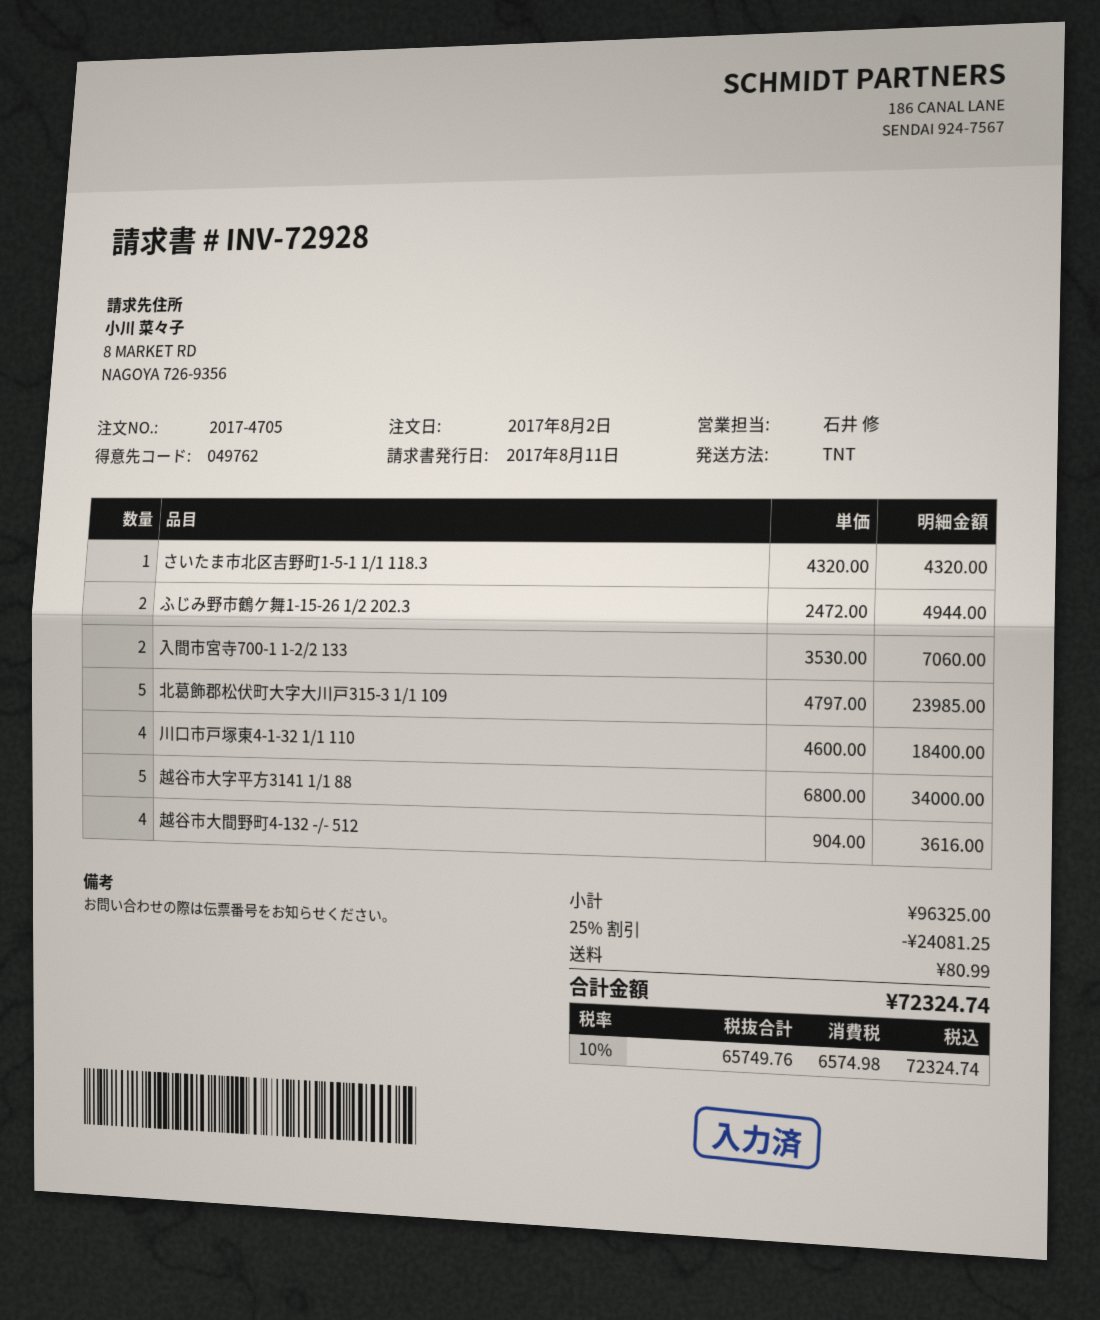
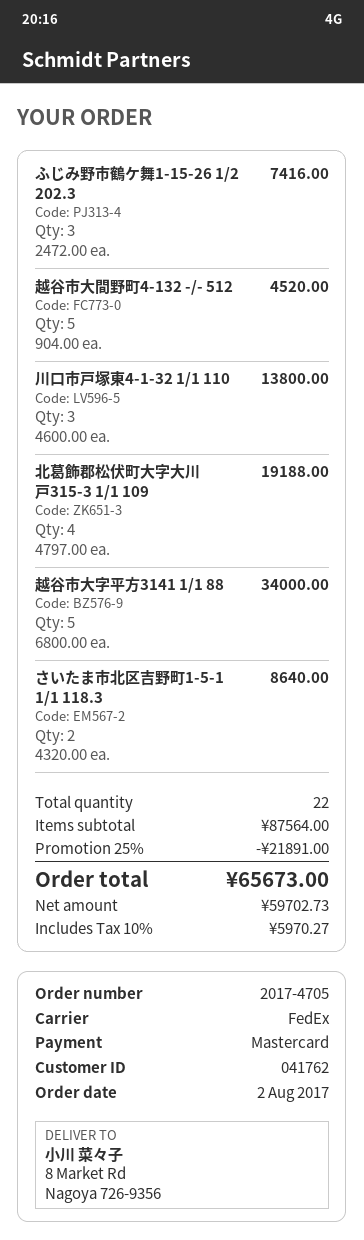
customer number: 049762 -> 041762
shipping method: TNT -> FedEx
さいたま市北区吉野町1-5-1 1/1 118.3: 1 x 4320.00 = 4320.00 -> 2 x 4320.00 = 8640.00
ふじみ野市鶴ケ舞1-15-26 1/2 202.3: 2 x 2472.00 = 4944.00 -> 3 x 2472.00 = 7416.00
入間市宮寺700-1 1-2/2 133: 2 x 3530.00 = 7060.00 -> none
北葛飾郡松伏町大字大川戸315-3 1/1 109: 5 x 4797.00 = 23985.00 -> 4 x 4797.00 = 19188.00
川口市戸塚東4-1-32 1/1 110: 4 x 4600.00 = 18400.00 -> 3 x 4600.00 = 13800.00
越谷市大間野町4-132 -/- 512: 4 x 904.00 = 3616.00 -> 5 x 904.00 = 4520.00
subtotal: 96325.00 -> 87564.00
discount: 25% = 24081.25 -> 25% = 21891.00
shipping: 80.99 -> none
net: 65749.76 -> 59702.73
tax: 10% = 6574.98 -> 10% = 5970.27
total: 72324.74 -> 65673.00

